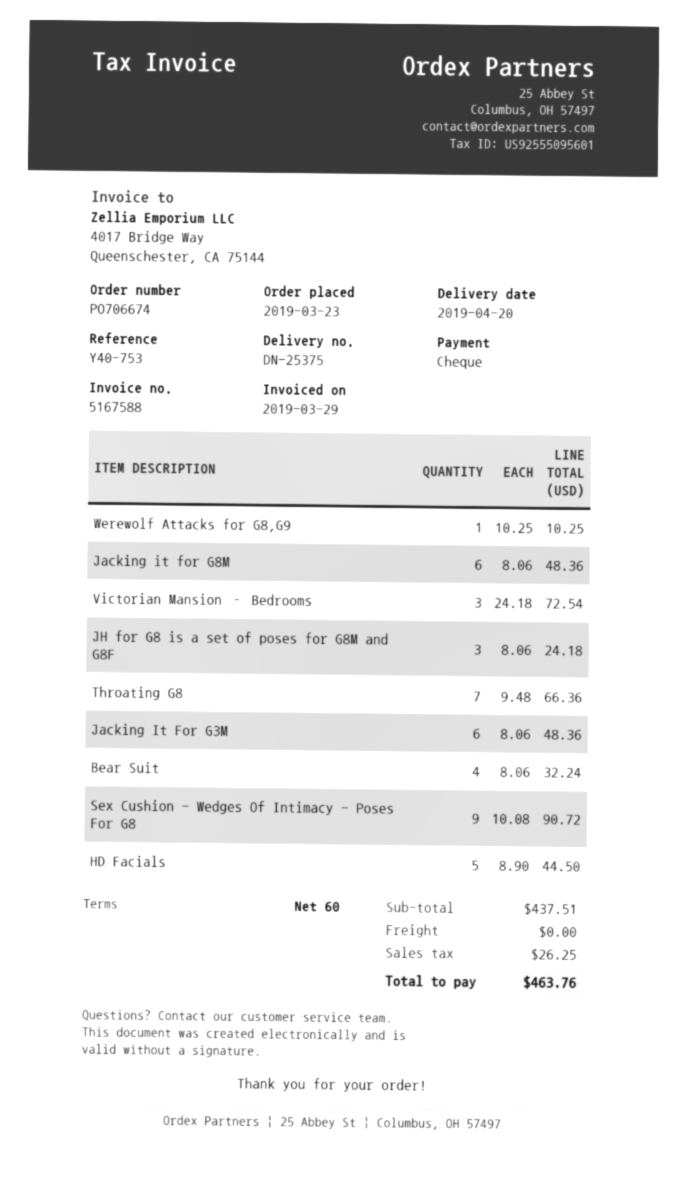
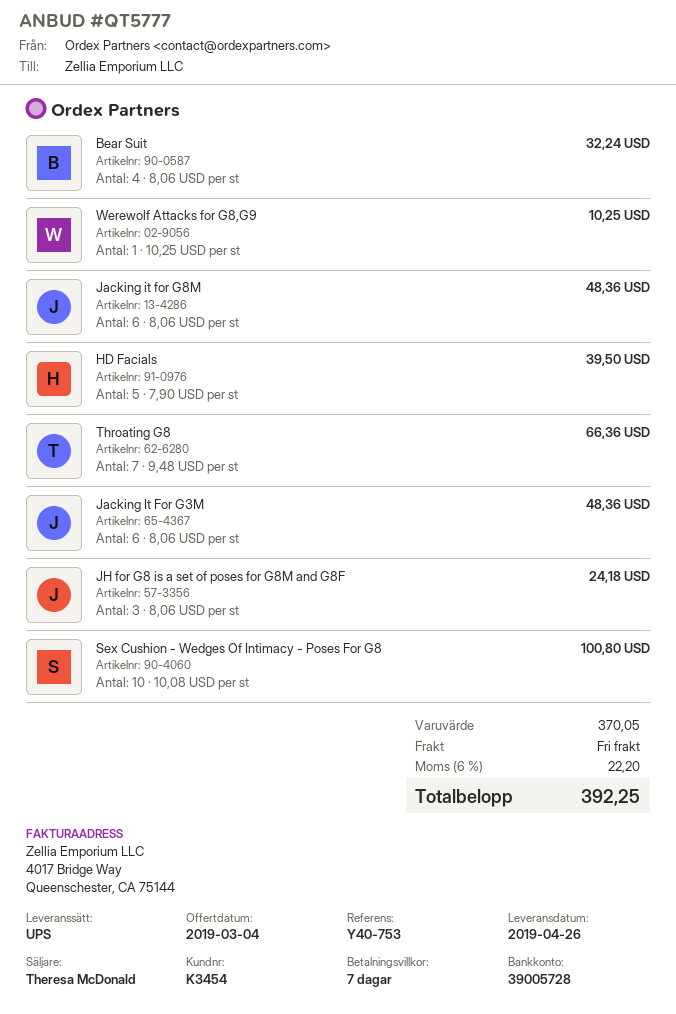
delivery date: 2019-04-20 -> 2019-04-26
payment terms: 60 days -> 7 days
Victorian Mansion – Bedrooms: 3 x 24.18 = 72.54 -> none
Sex Cushion - Wedges Of Intimacy - Poses For G8: 9 x 10.08 = 90.72 -> 10 x 10.08 = 100.80
HD Facials: 5 x 8.90 = 44.50 -> 5 x 7.90 = 39.50
subtotal: 437.51 -> 370.05
tax: 26.25 -> 22.20
total: 463.76 -> 392.25

